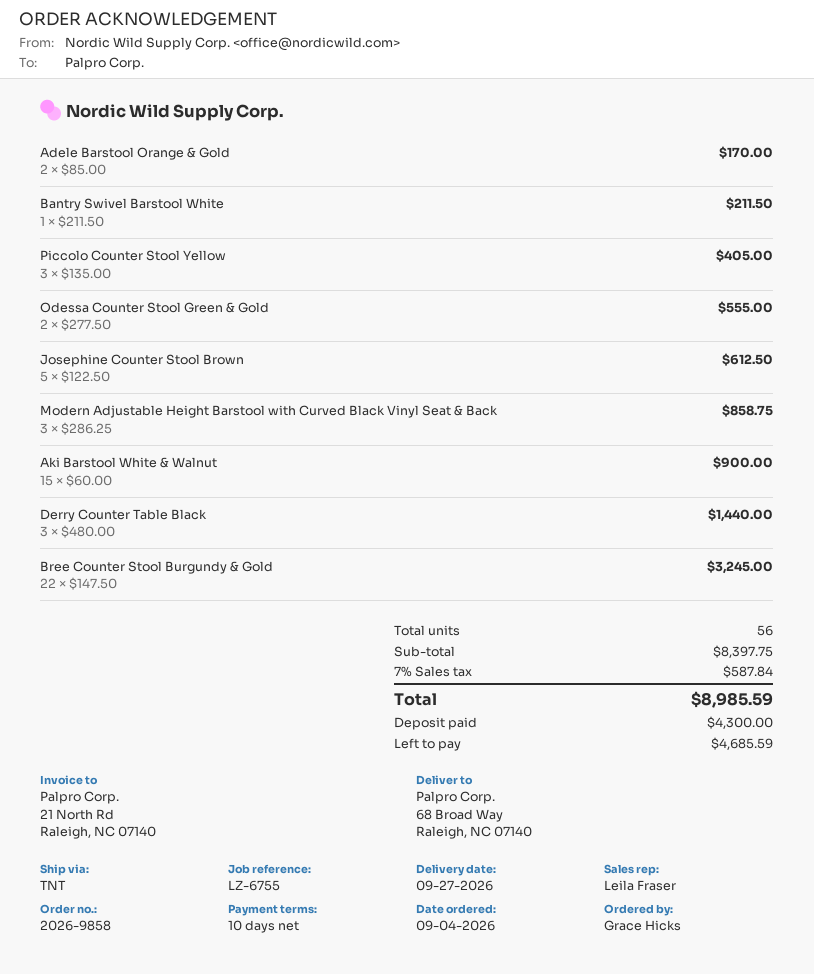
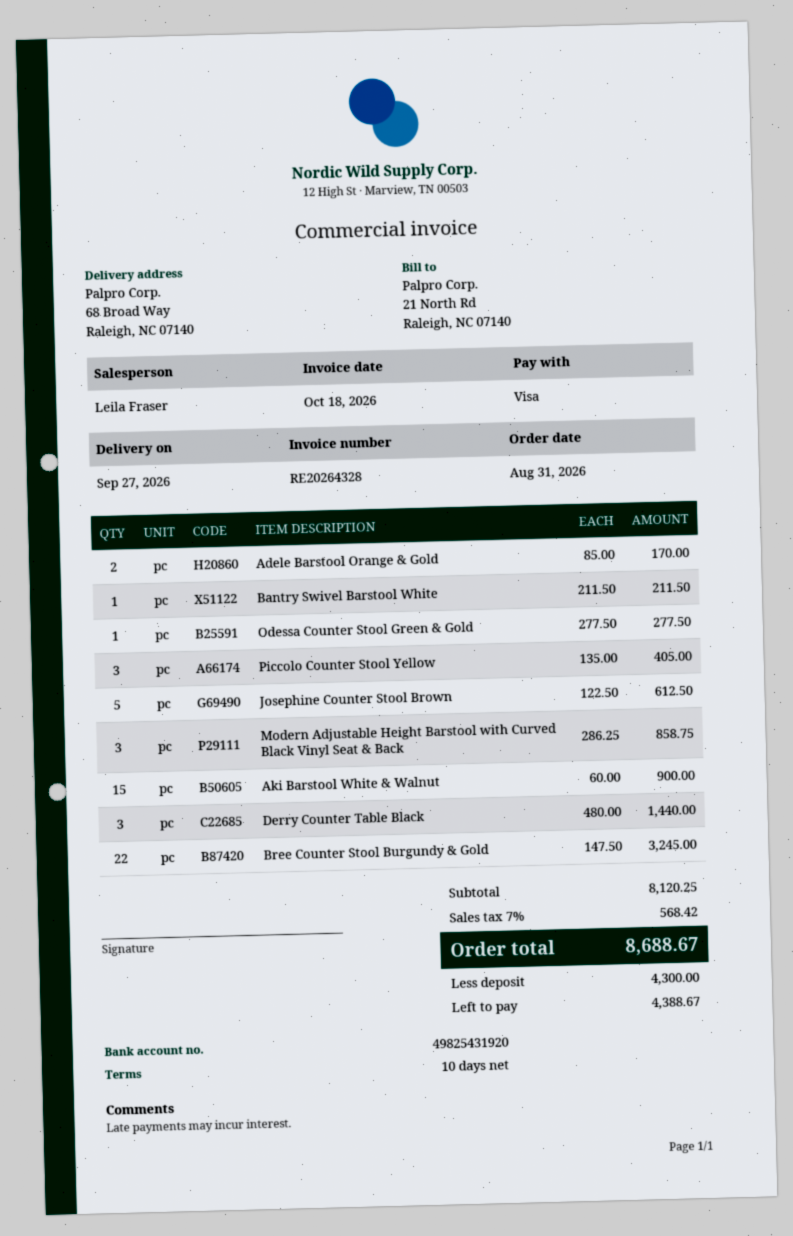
order date: 2026-09-04 -> 2026-08-31
Odessa Counter Stool Green & Gold: 2 x 277.50 = 555.00 -> 1 x 277.50 = 277.50
subtotal: 8397.75 -> 8120.25
tax: 7% = 587.84 -> 7% = 568.42
total: 8985.59 -> 8688.67
balance: 4685.59 -> 4388.67

